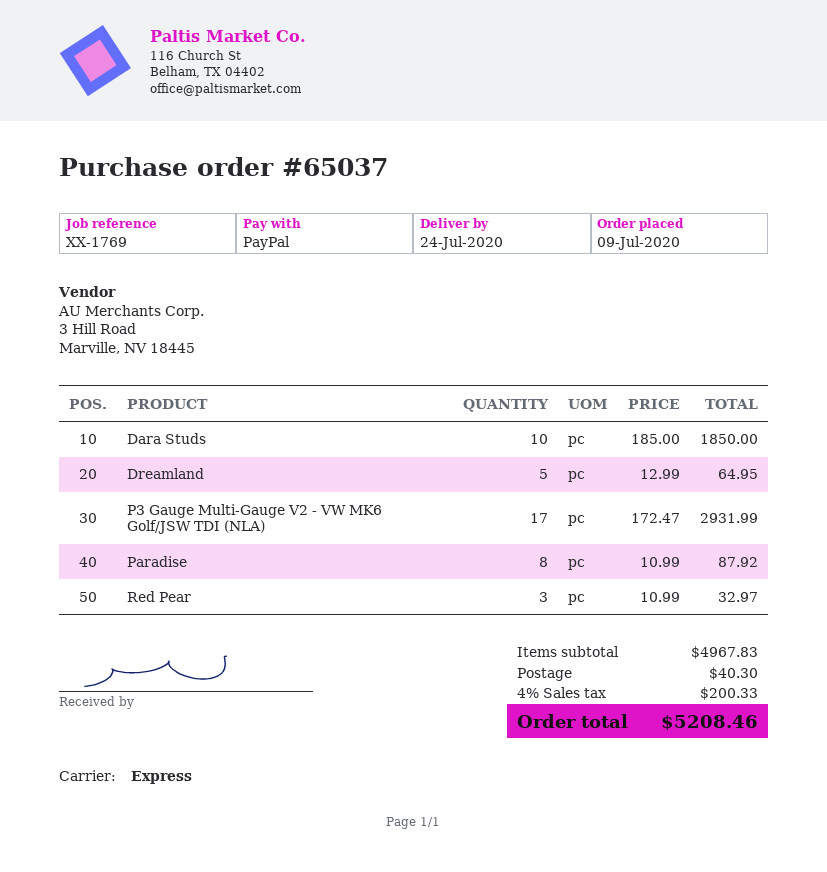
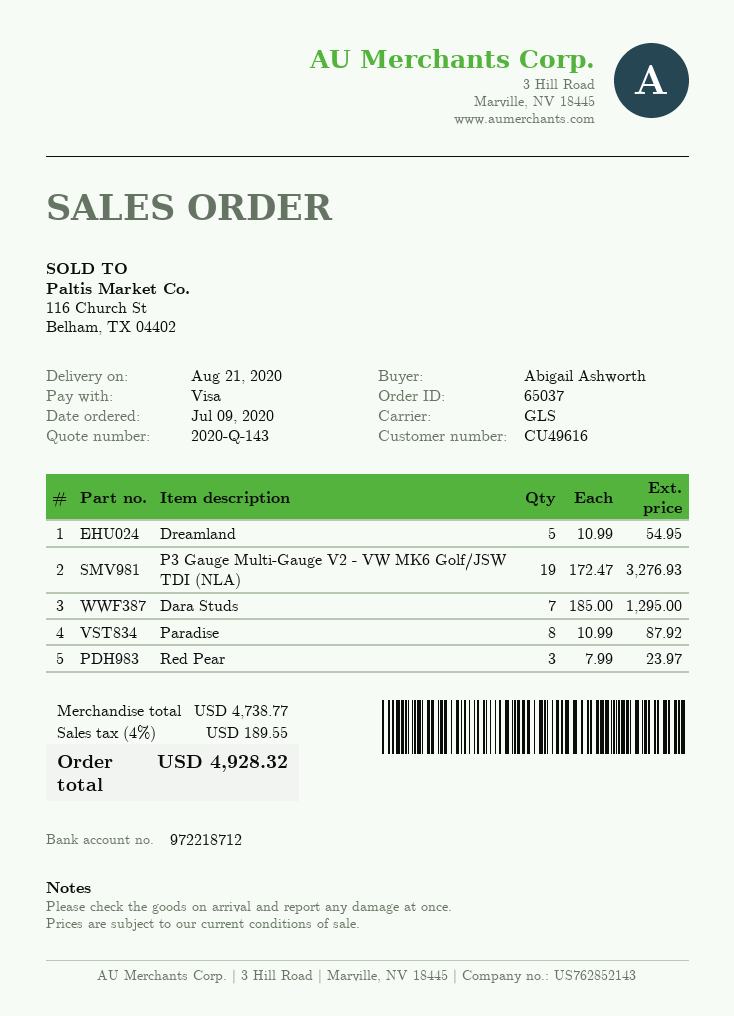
delivery date: 2020-07-24 -> 2020-08-21
payment method: PayPal -> Visa
shipping method: express -> GLS
Dara Studs: 10 x 185.00 = 1850.00 -> 7 x 185.00 = 1295.00
Dreamland: 5 x 12.99 = 64.95 -> 5 x 10.99 = 54.95
P3 Gauge Multi-Gauge V2 - VW MK6 Golf/JSW TDI (NLA): 17 x 172.47 = 2931.99 -> 19 x 172.47 = 3276.93
Red Pear: 3 x 10.99 = 32.97 -> 3 x 7.99 = 23.97
subtotal: 4967.83 -> 4738.77
shipping: 40.30 -> none
tax: 4% = 200.33 -> 4% = 189.55
total: 5208.46 -> 4928.32

